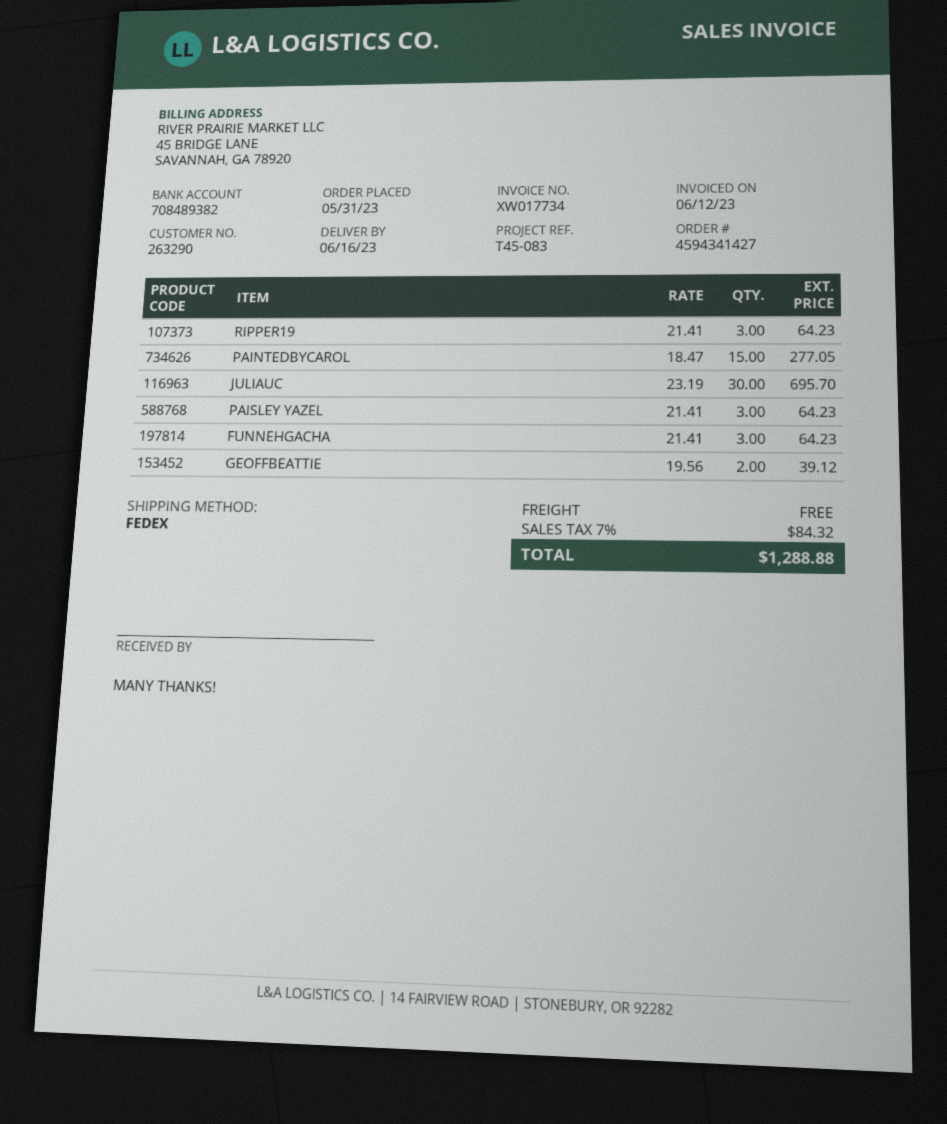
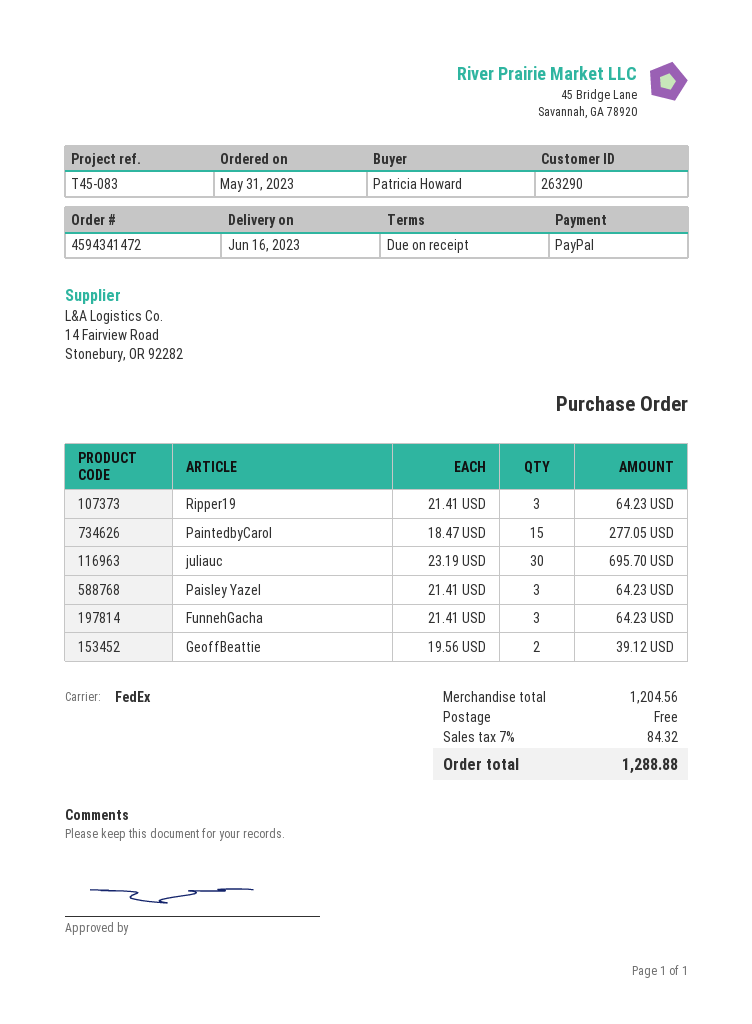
order number: 4594341427 -> 4594341472

